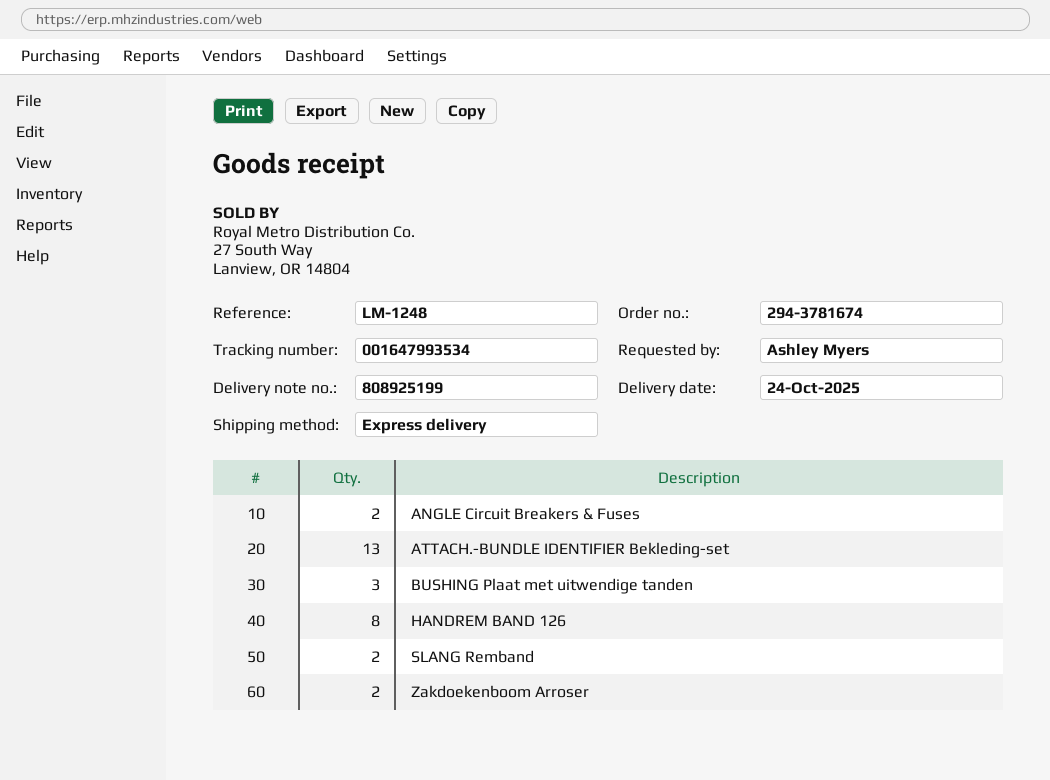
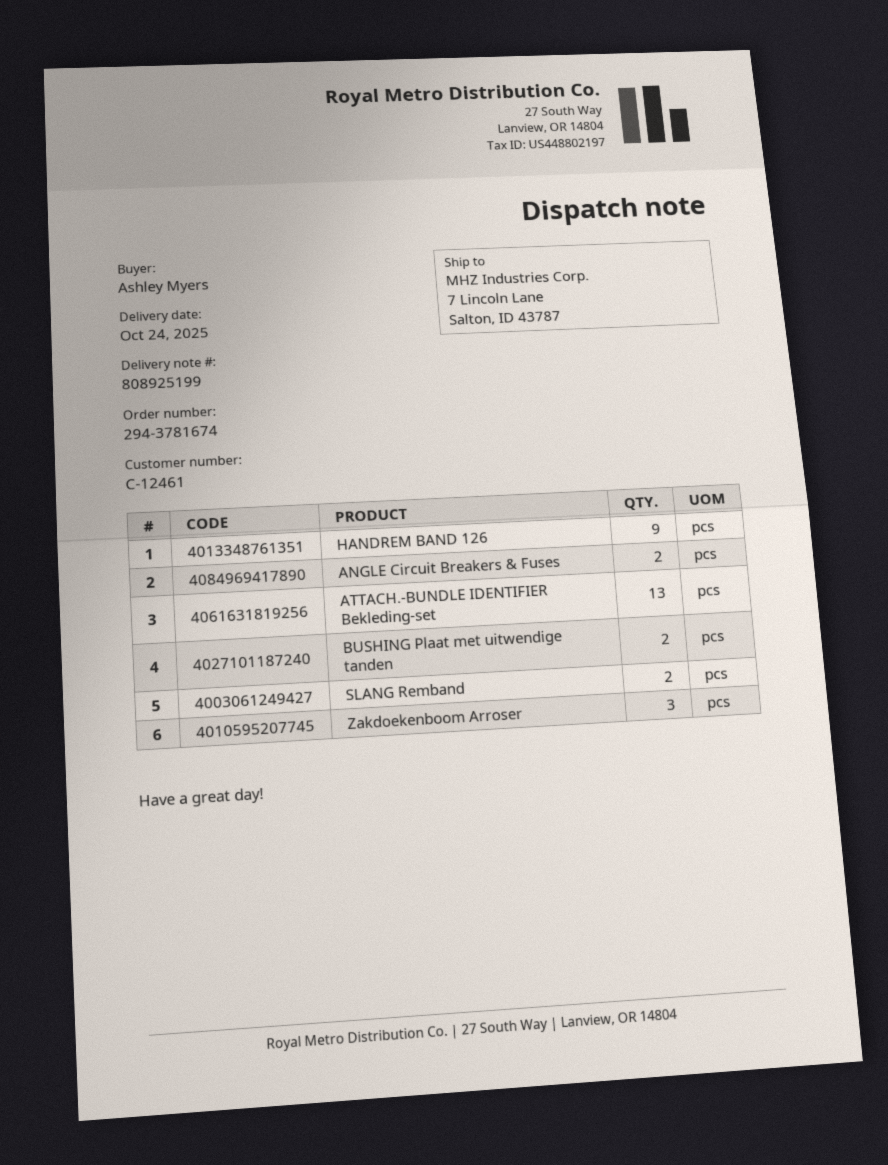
BUSHING Plaat met uitwendige tanden: 3 -> 2
HANDREM BAND 126: 8 -> 9
Zakdoekenboom Arroser: 2 -> 3

